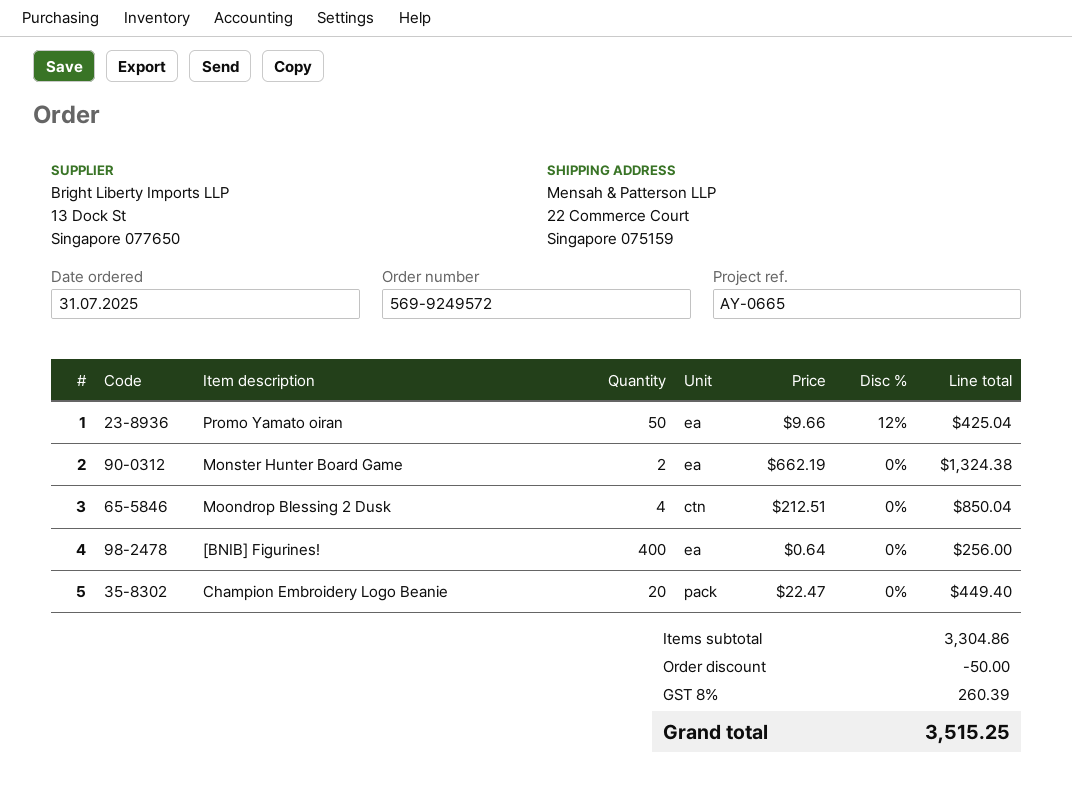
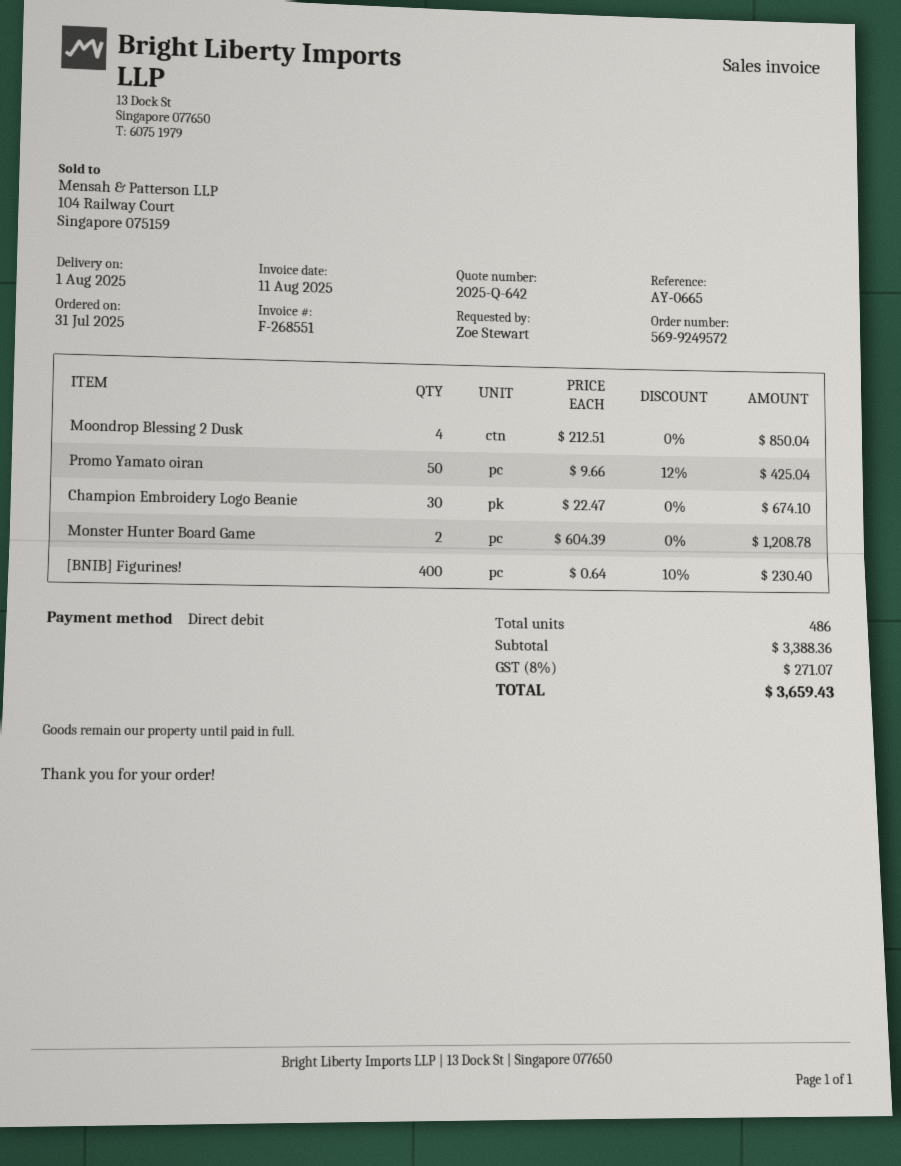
Monster Hunter Board Game: 2 x 662.19 = 1324.38 -> 2 x 604.39 = 1208.78
[BNIB] Figurines!: 400 x 0.64 = 256.00 -> 400 x 0.64 - 10% = 230.40
Champion Embroidery Logo Beanie: 20 x 22.47 = 449.40 -> 30 x 22.47 = 674.10
subtotal: 3304.86 -> 3388.36
discount: 50.00 -> none
tax: 8% = 260.39 -> 8% = 271.07
total: 3515.25 -> 3659.43

